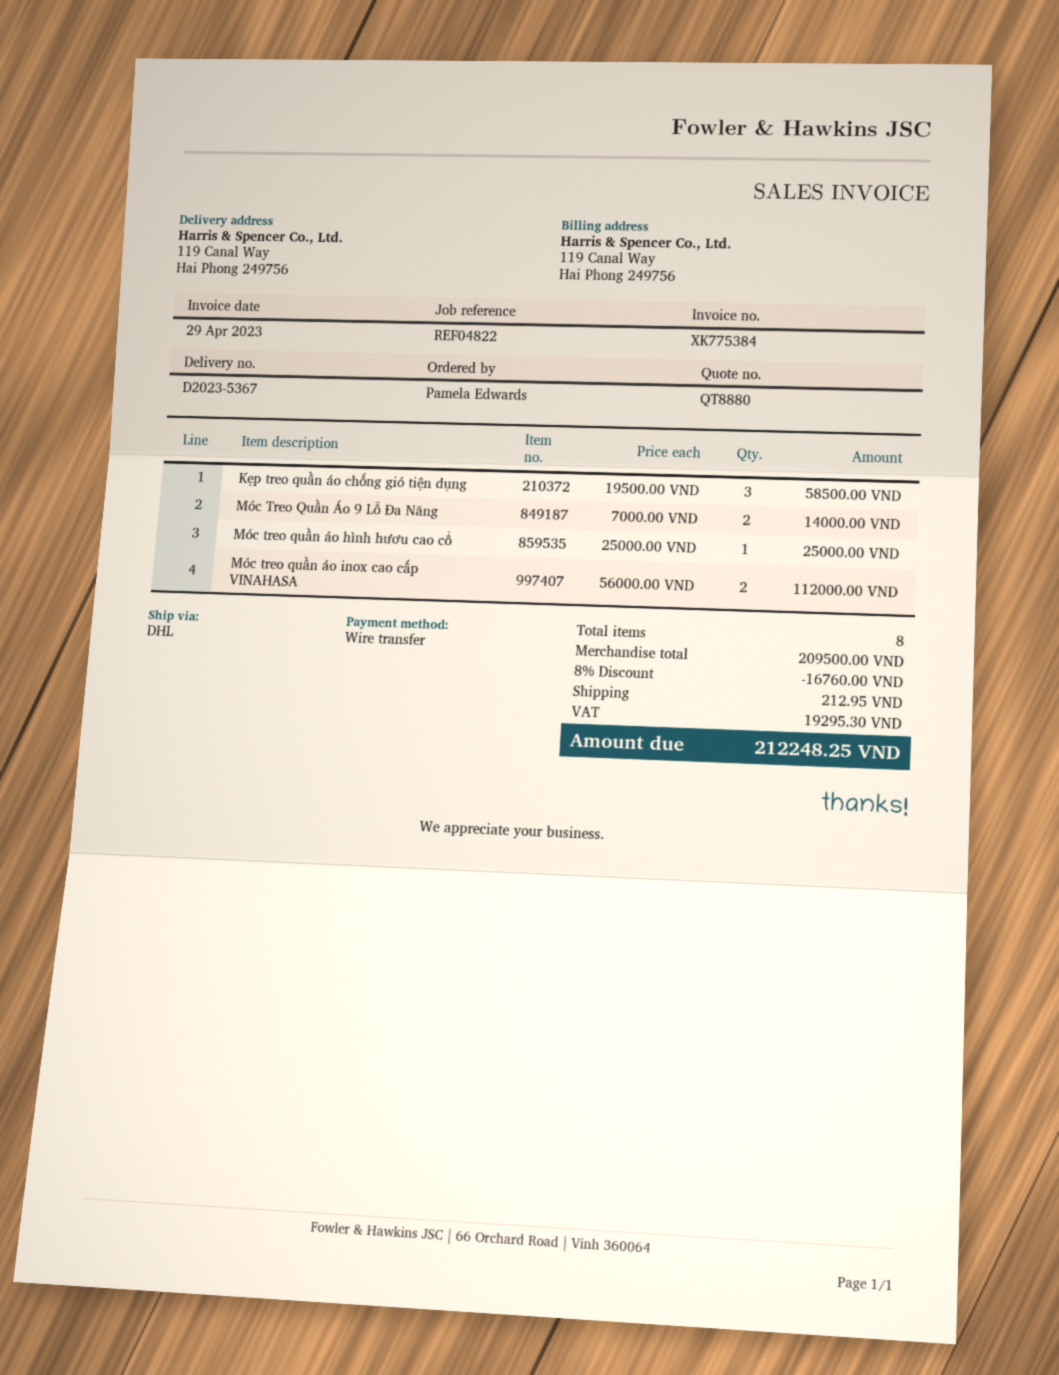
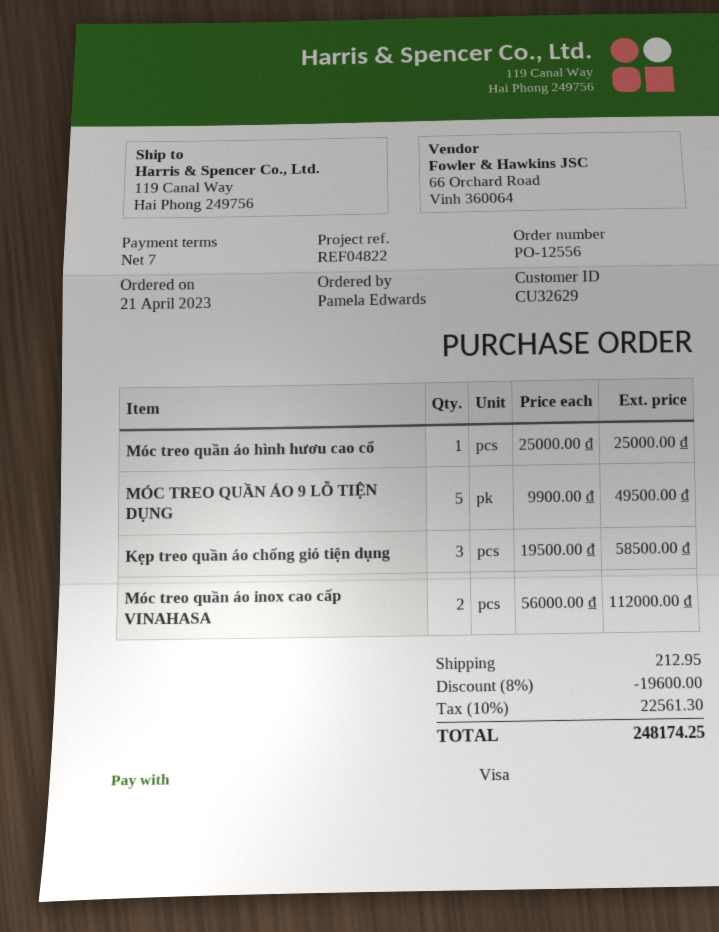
payment method: bank transfer -> Visa
Móc Treo Quần Áo 9 Lỗ Đa Năng: 2 x 7000.00 = 14000.00 -> none
MÓC TREO QUẦN ÁO 9 LỖ TIỆN DỤNG: none -> 5 x 9900.00 = 49500.00
discount: 8% = 16760.00 -> 8% = 19600.00
tax: 19295.30 -> 22561.30
total: 212248.25 -> 248174.25

